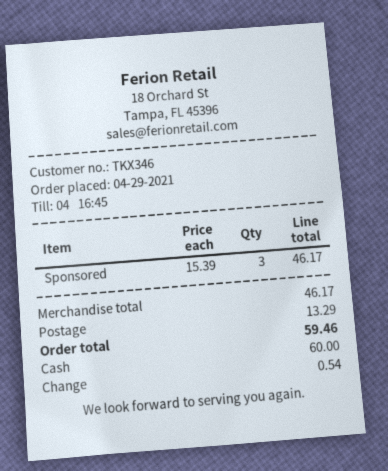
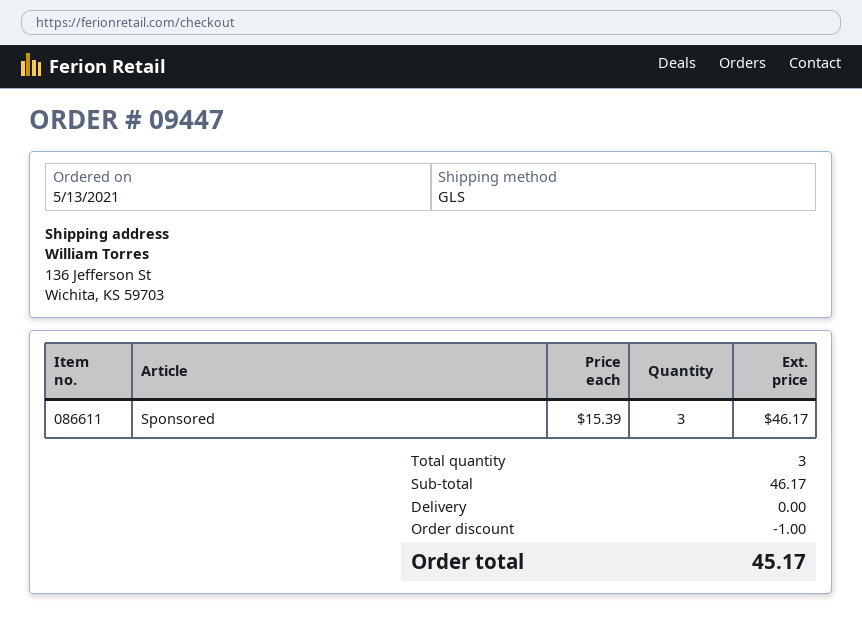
order date: 2021-04-29 -> 2021-05-13
discount: none -> 1.00
shipping: 13.29 -> 0.00
total: 59.46 -> 45.17

